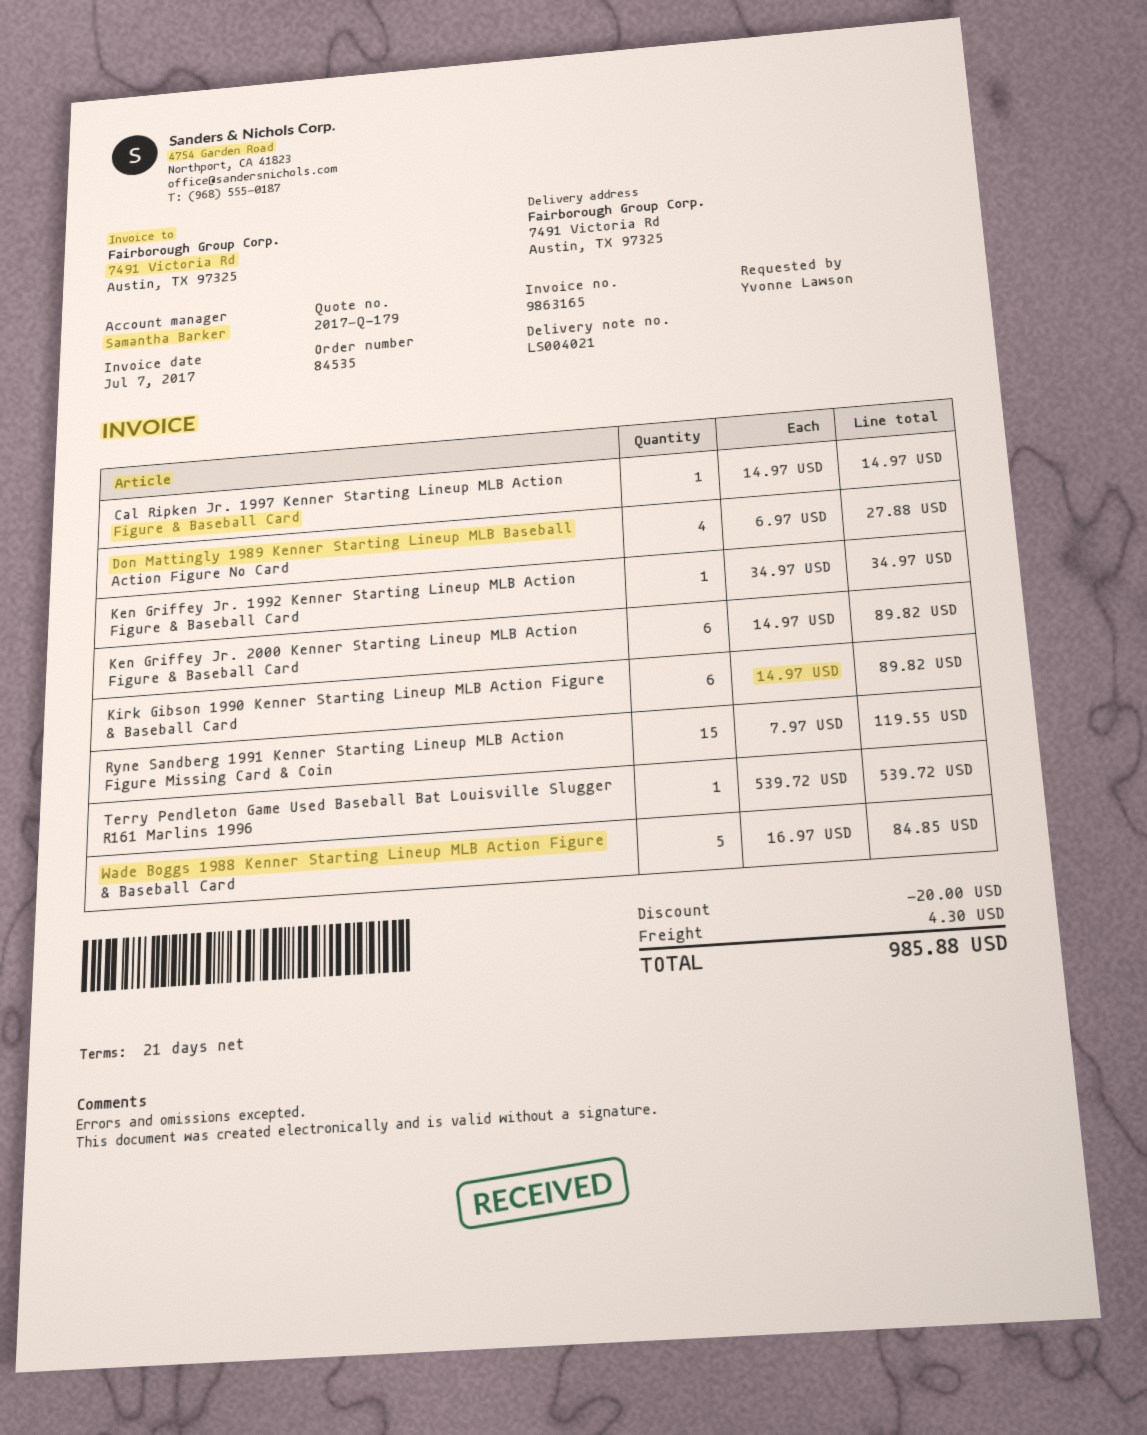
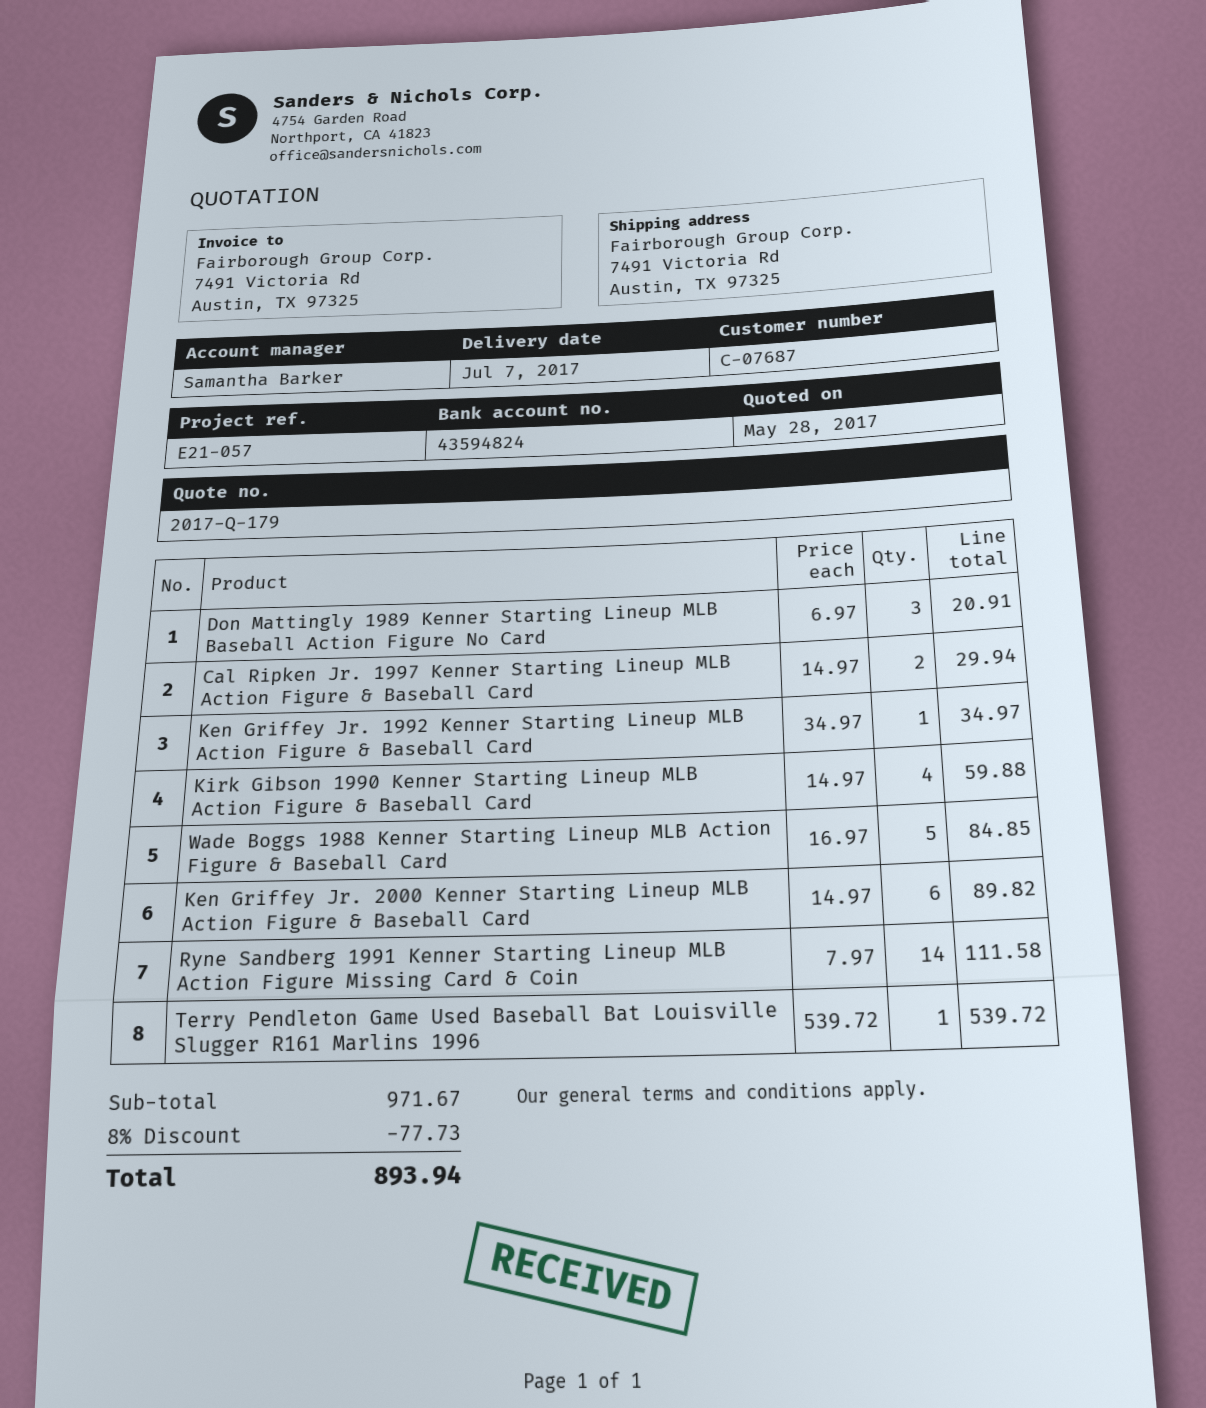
Cal Ripken Jr. 1997 Kenner Starting Lineup MLB Action Figure & Baseball Card: 1 x 14.97 = 14.97 -> 2 x 14.97 = 29.94
Don Mattingly 1989 Kenner Starting Lineup MLB Baseball Action Figure No Card: 4 x 6.97 = 27.88 -> 3 x 6.97 = 20.91
Kirk Gibson 1990 Kenner Starting Lineup MLB Action Figure & Baseball Card: 6 x 14.97 = 89.82 -> 4 x 14.97 = 59.88
Ryne Sandberg 1991 Kenner Starting Lineup MLB Action Figure Missing Card & Coin: 15 x 7.97 = 119.55 -> 14 x 7.97 = 111.58
discount: 20.00 -> 77.73
shipping: 4.30 -> none
total: 985.88 -> 893.94

